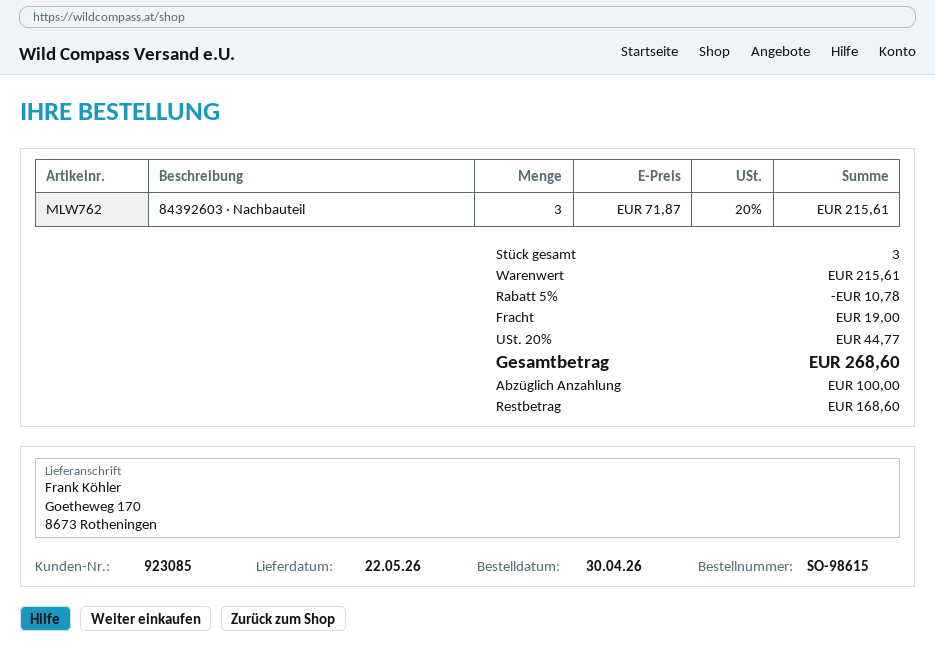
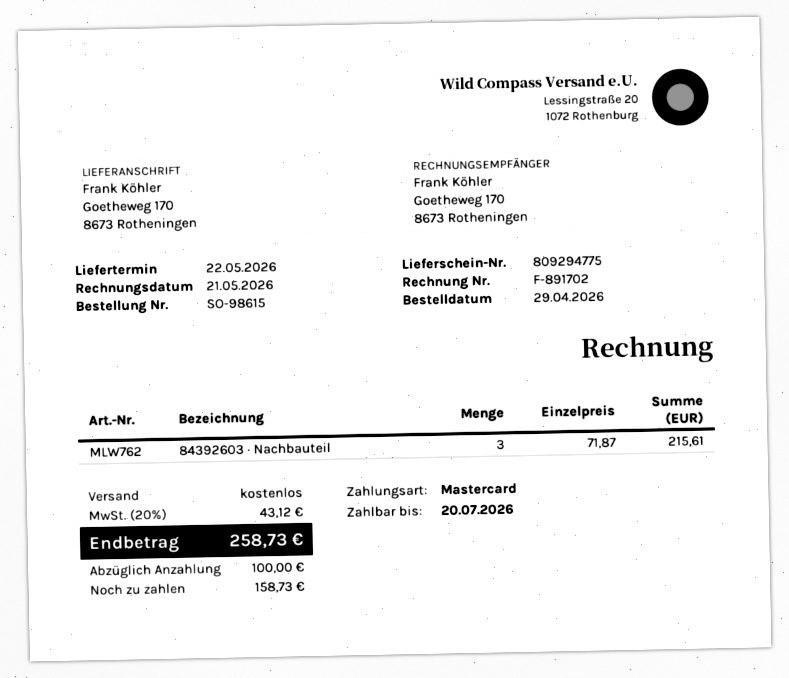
order date: 2026-04-30 -> 2026-04-29
discount: 5% = 10.78 -> none
shipping: 19.00 -> 0.00
tax: 20% = 44.77 -> 20% = 43.12
total: 268.60 -> 258.73
balance: 168.60 -> 158.73

